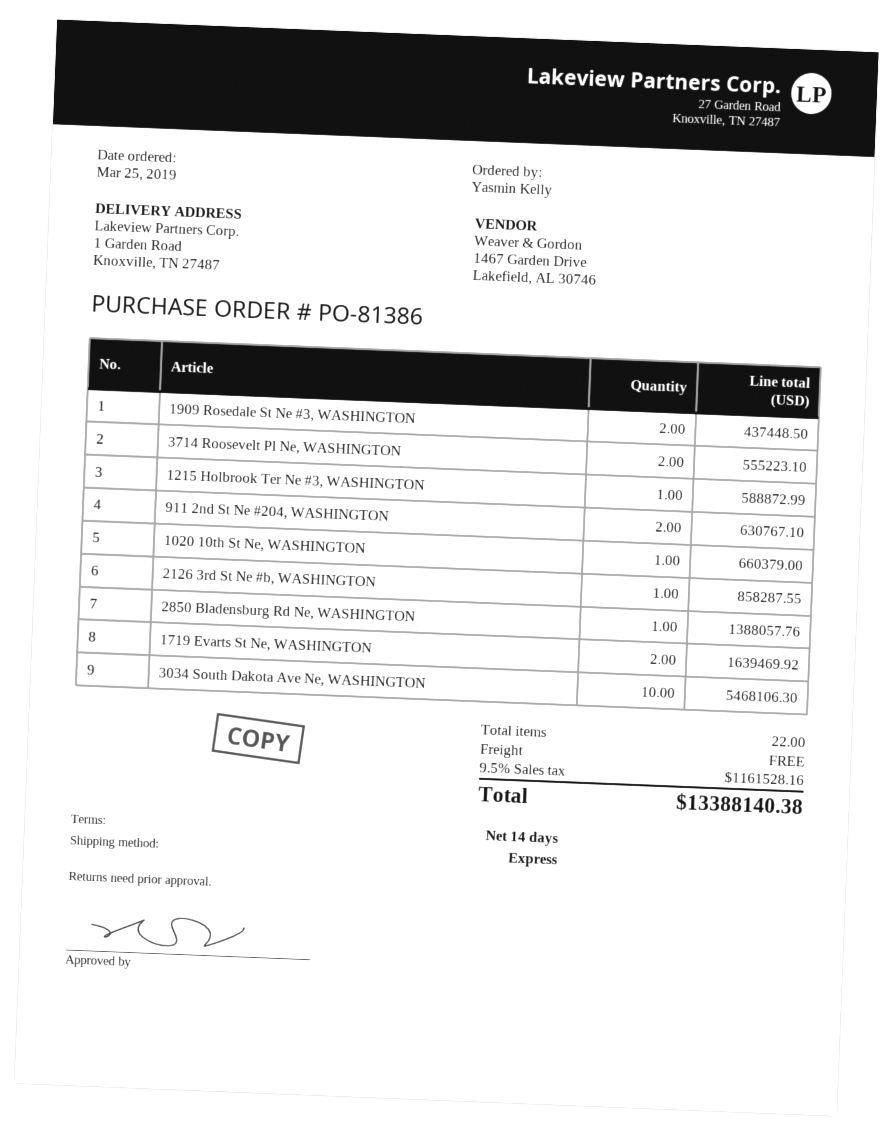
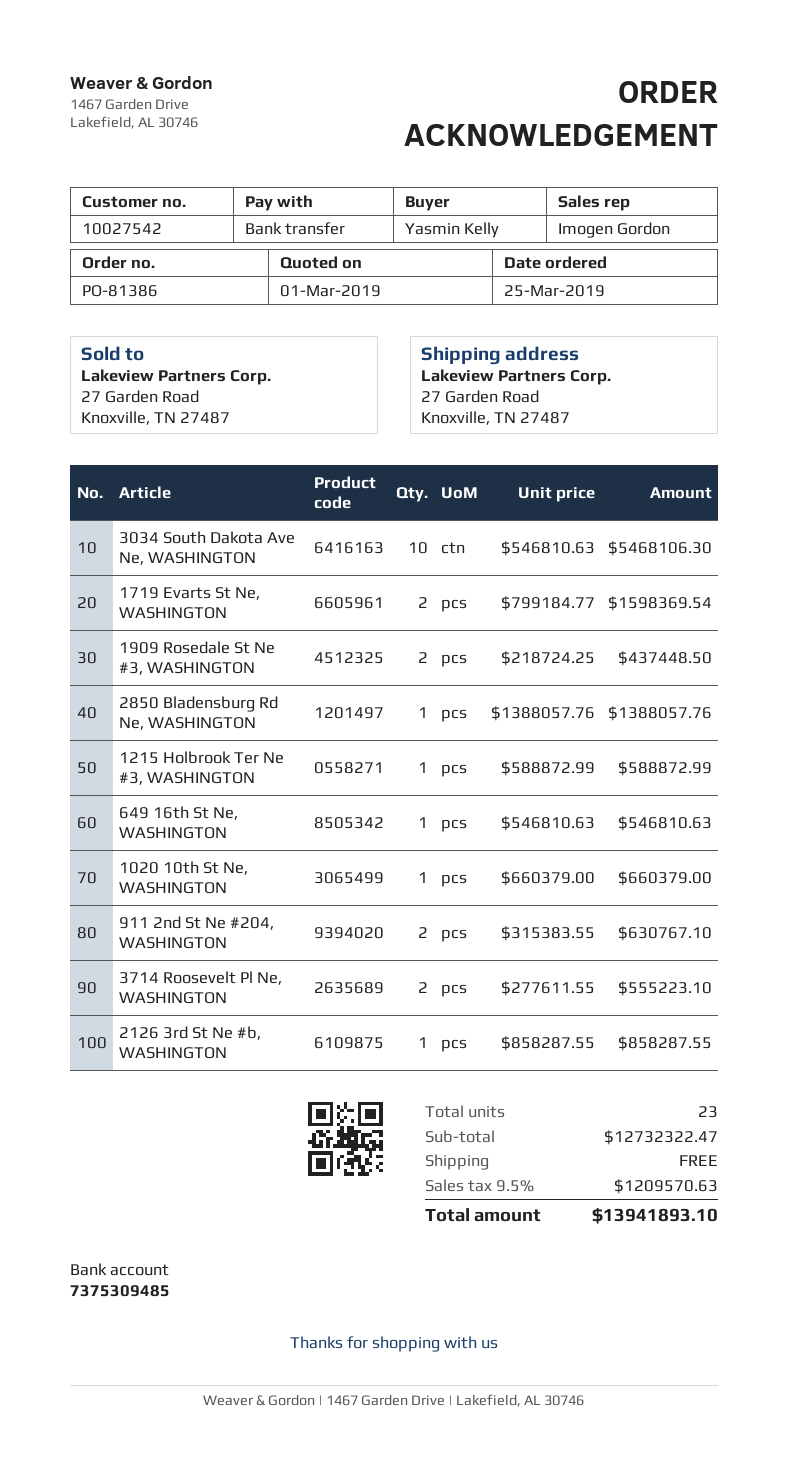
ship to: 1 Garden Road, Knoxville, TN 27487 -> 27 Garden Road, Knoxville, TN 27487
1719 Evarts St Ne, WASHINGTON: 2 for 1639469.92 -> 2 for 1598369.54
649 16th St Ne, WASHINGTON: none -> 1 for 546810.63
total quantity: 22 -> 23
tax: 9.5% = 1161528.16 -> 9.5% = 1209570.63
total: 13388140.38 -> 13941893.10

